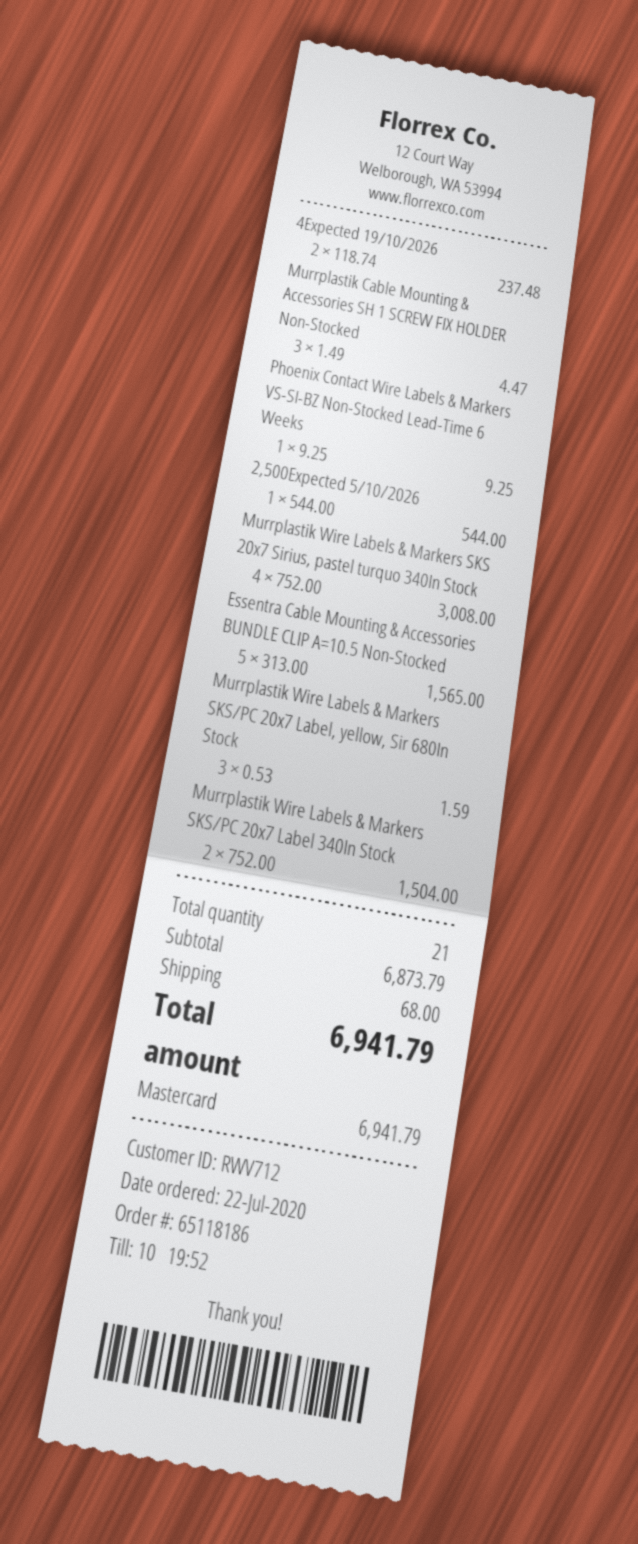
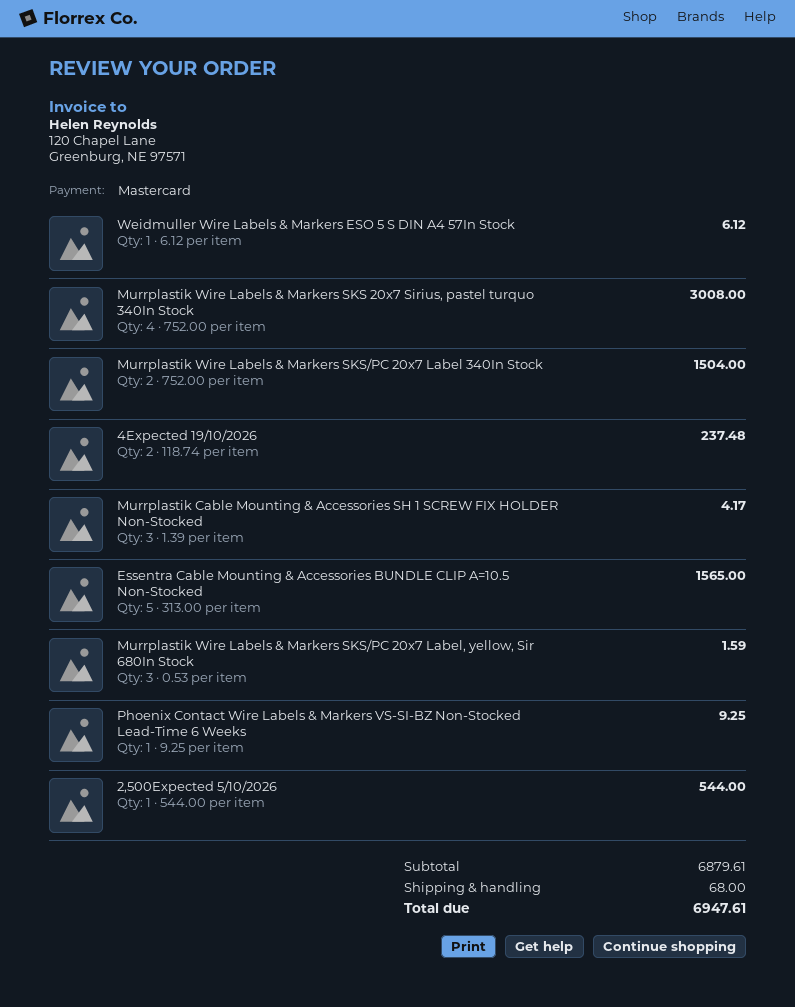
Murrplastik Cable Mounting & Accessories SH 1 SCREW FIX HOLDER Non-Stocked: 3 x 1.49 = 4.47 -> 3 x 1.39 = 4.17
Weidmuller Wire Labels & Markers ESO 5 S DIN A4 57In Stock: none -> 1 x 6.12 = 6.12
subtotal: 6873.79 -> 6879.61
total: 6941.79 -> 6947.61

